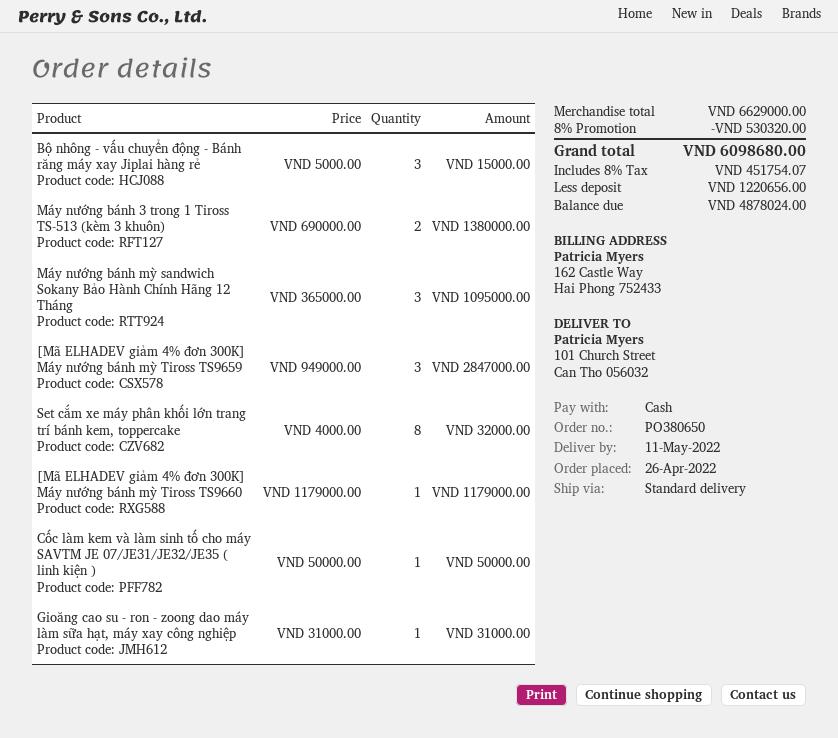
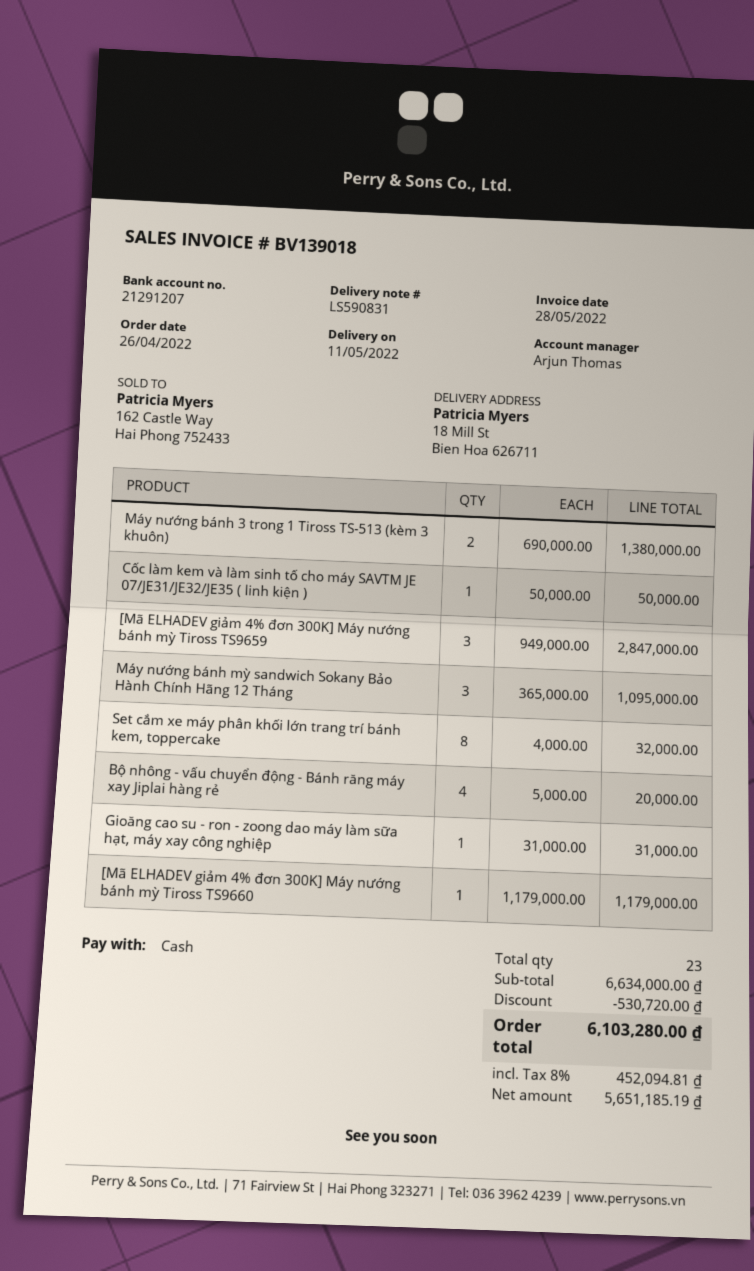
ship to: 101 Church Street, Can Tho 056032 -> 18 Mill St, Bien Hoa 626711
Bộ nhông - vấu chuyển động - Bánh răng máy xay Jiplai hàng rẻ: 3 x 5000.00 = 15000.00 -> 4 x 5000.00 = 20000.00
subtotal: 6629000.00 -> 6634000.00
discount: 530320.00 -> 530720.00
tax: 8% = 451754.07 -> 8% = 452094.81
total: 6098680.00 -> 6103280.00

